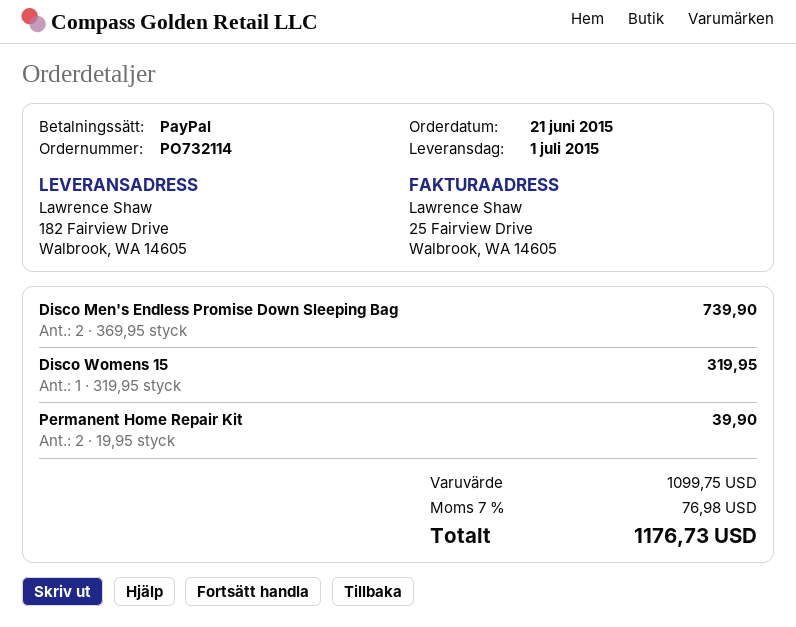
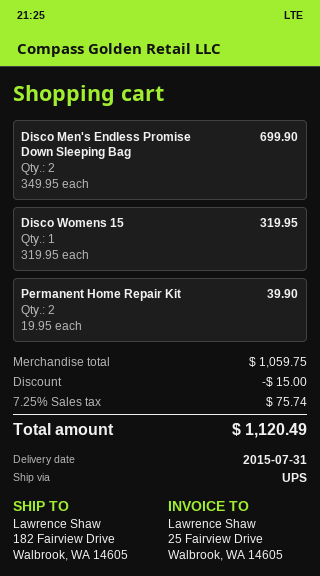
delivery date: 2015-07-01 -> 2015-07-31
Disco Men's Endless Promise Down Sleeping Bag: 2 x 369.95 = 739.90 -> 2 x 349.95 = 699.90
subtotal: 1099.75 -> 1059.75
discount: none -> 15.00
tax: 7% = 76.98 -> 7.25% = 75.74
total: 1176.73 -> 1120.49

